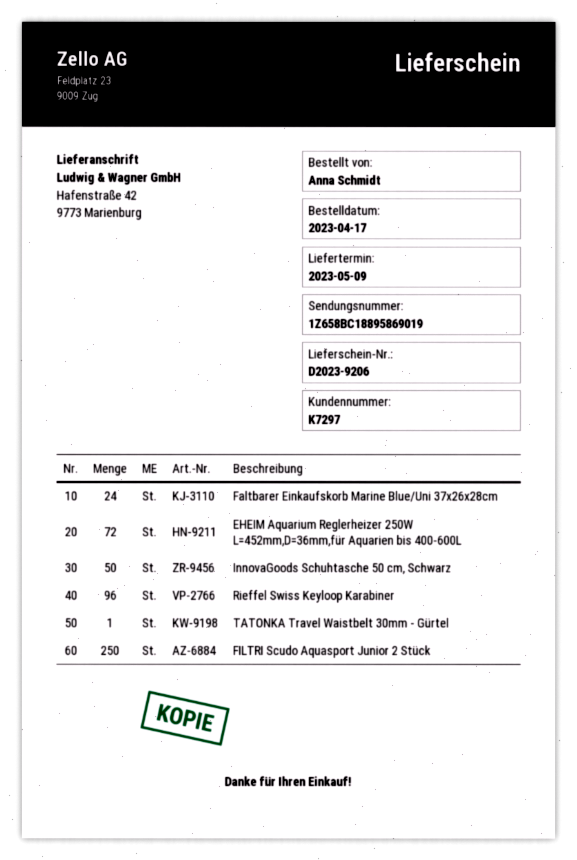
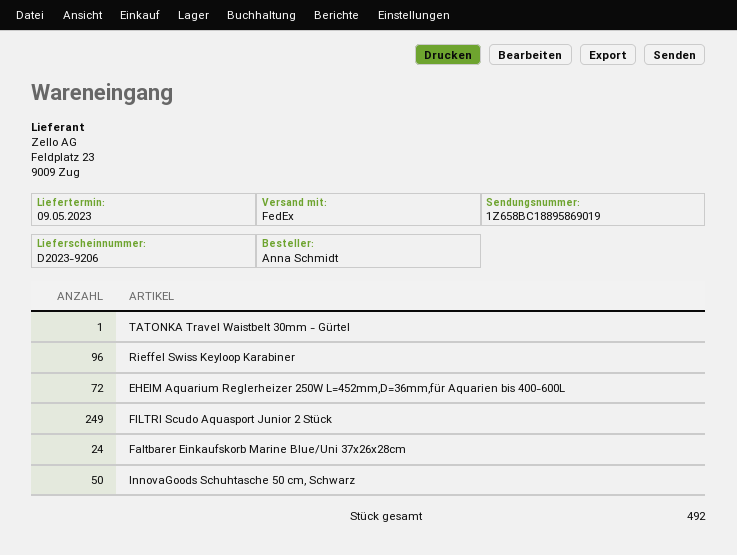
FILTRI Scudo Aquasport Junior 2 Stück: 250 -> 249

